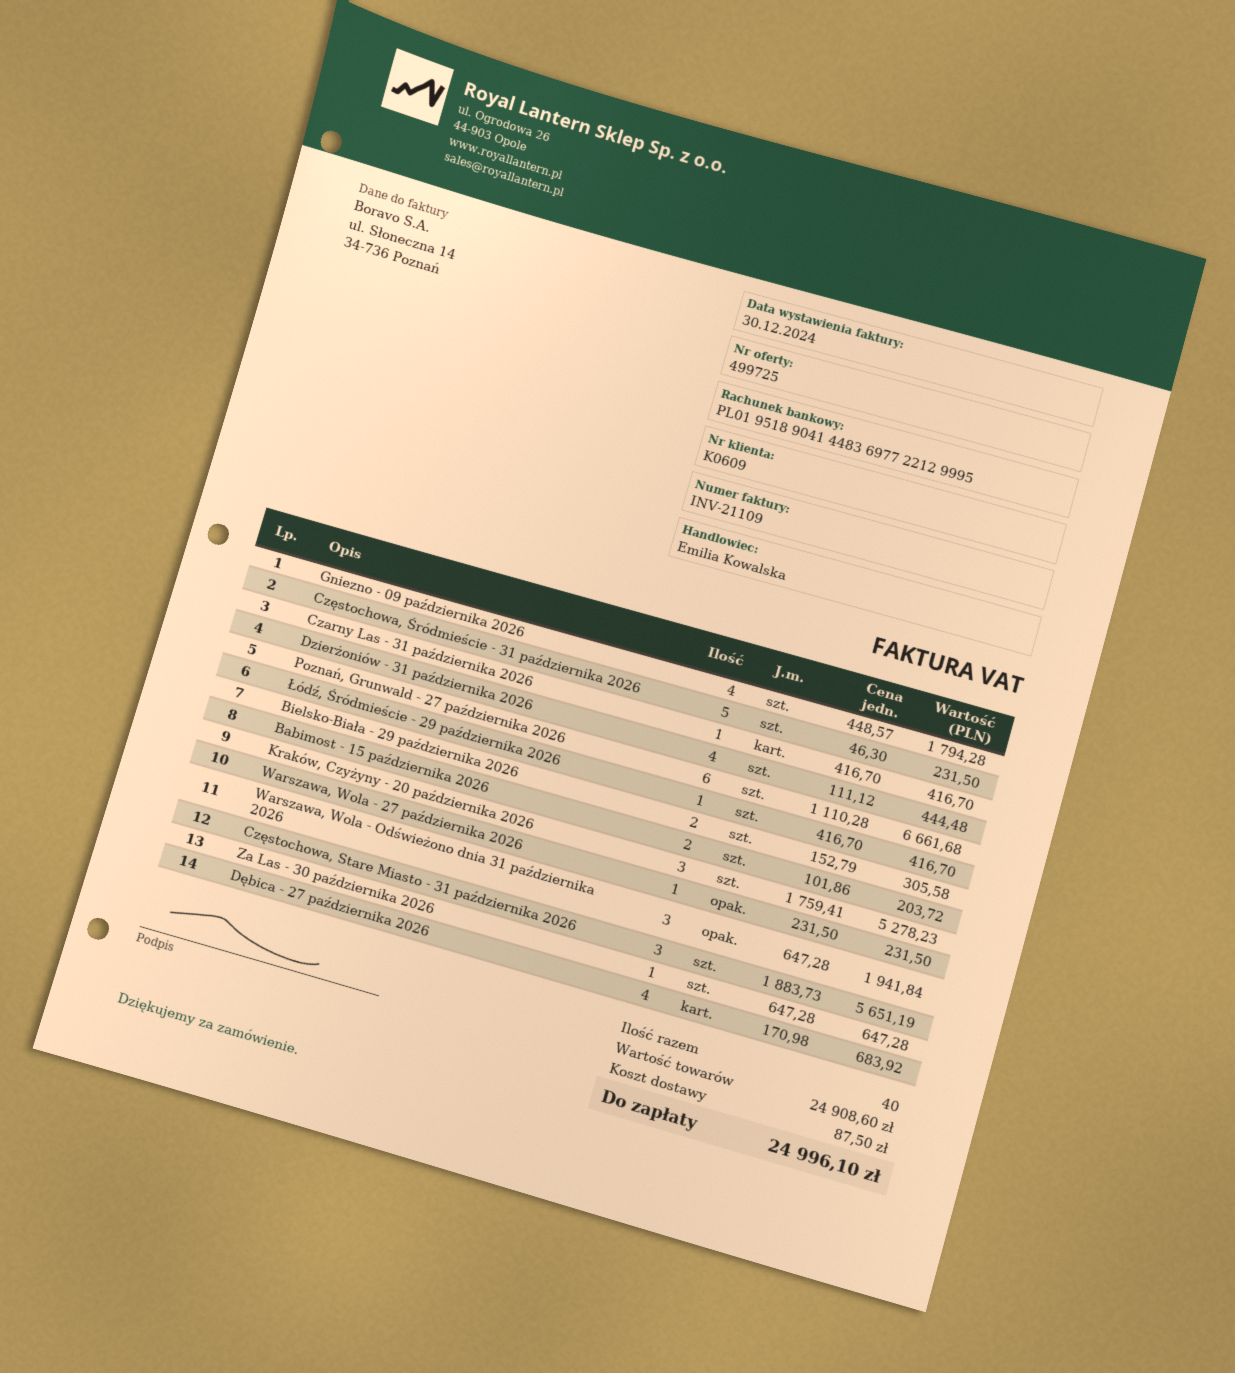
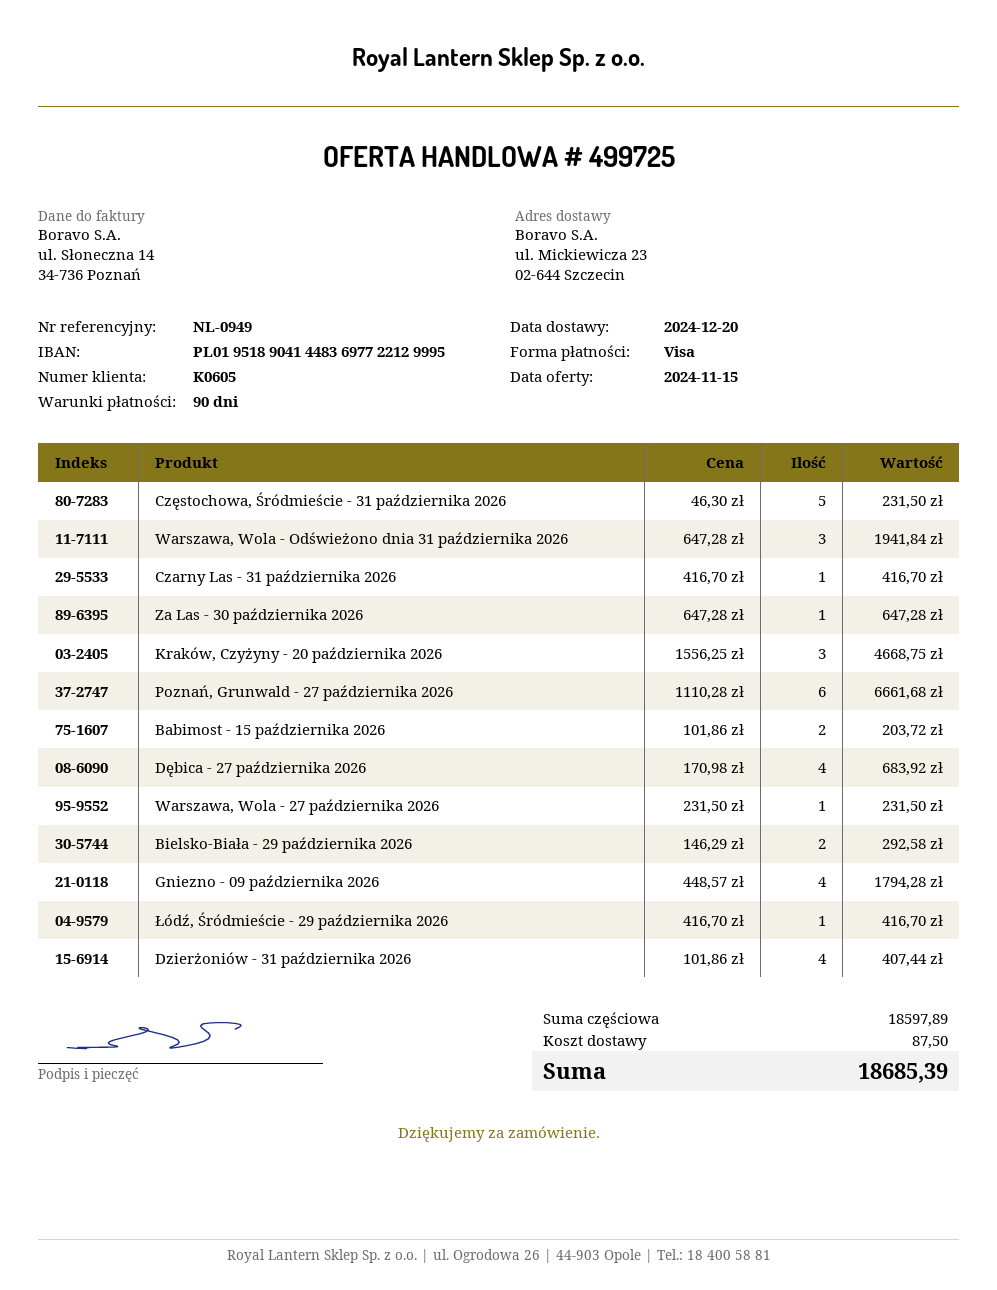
customer number: K0609 -> K0605
Dzierżoniów - 31 października 2026: 4 x 111.12 = 444.48 -> 4 x 101.86 = 407.44
Bielsko-Biała - 29 października 2026: 2 x 152.79 = 305.58 -> 2 x 146.29 = 292.58
Kraków, Czyżyny - 20 października 2026: 3 x 1759.41 = 5278.23 -> 3 x 1556.25 = 4668.75
Częstochowa, Stare Miasto - 31 października 2026: 3 x 1883.73 = 5651.19 -> none
subtotal: 24908.60 -> 18597.89
total: 24996.10 -> 18685.39

